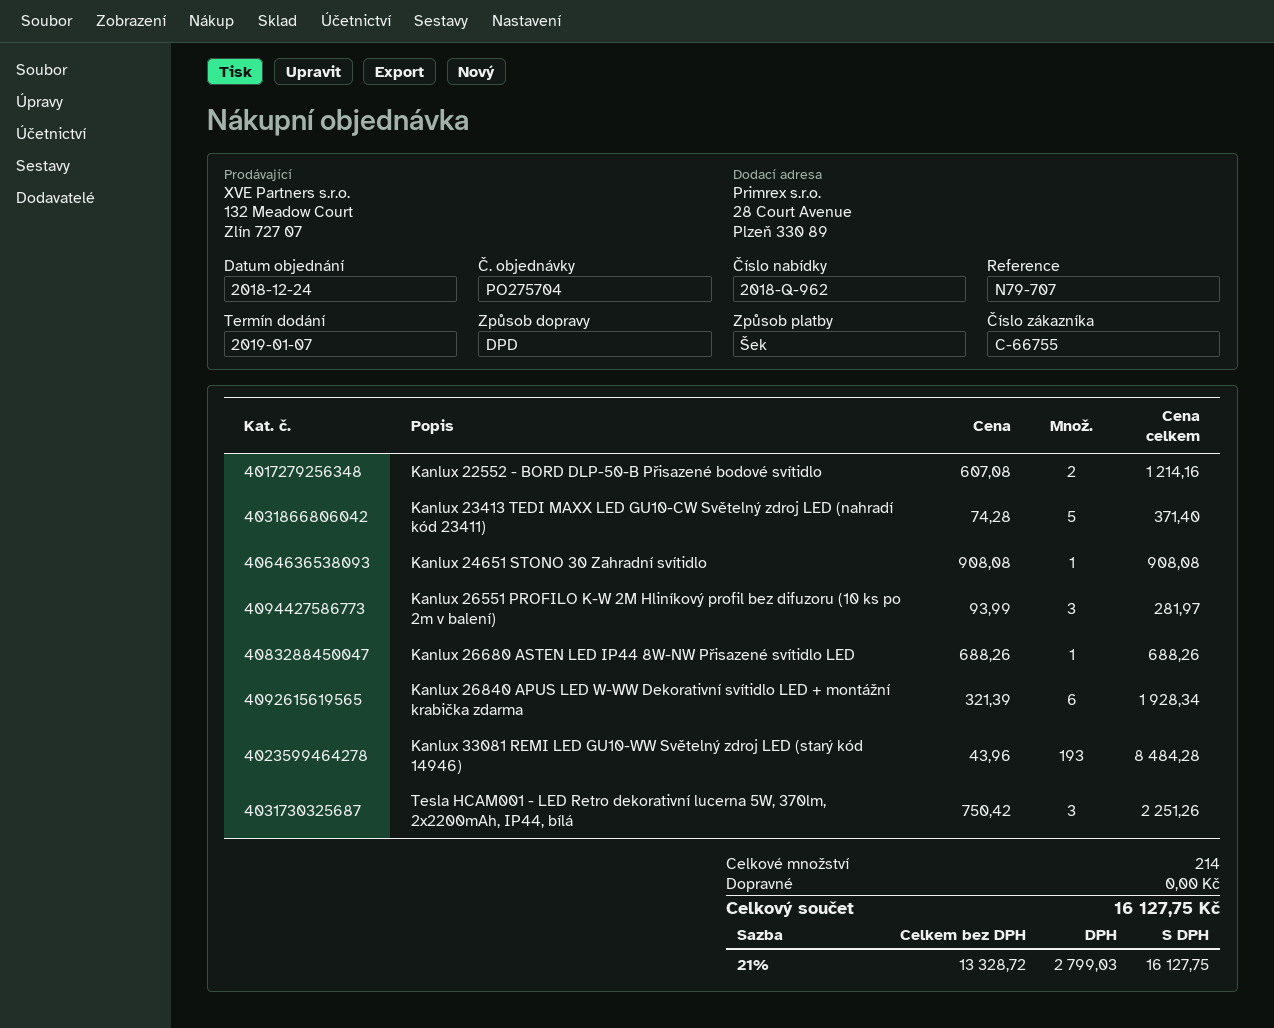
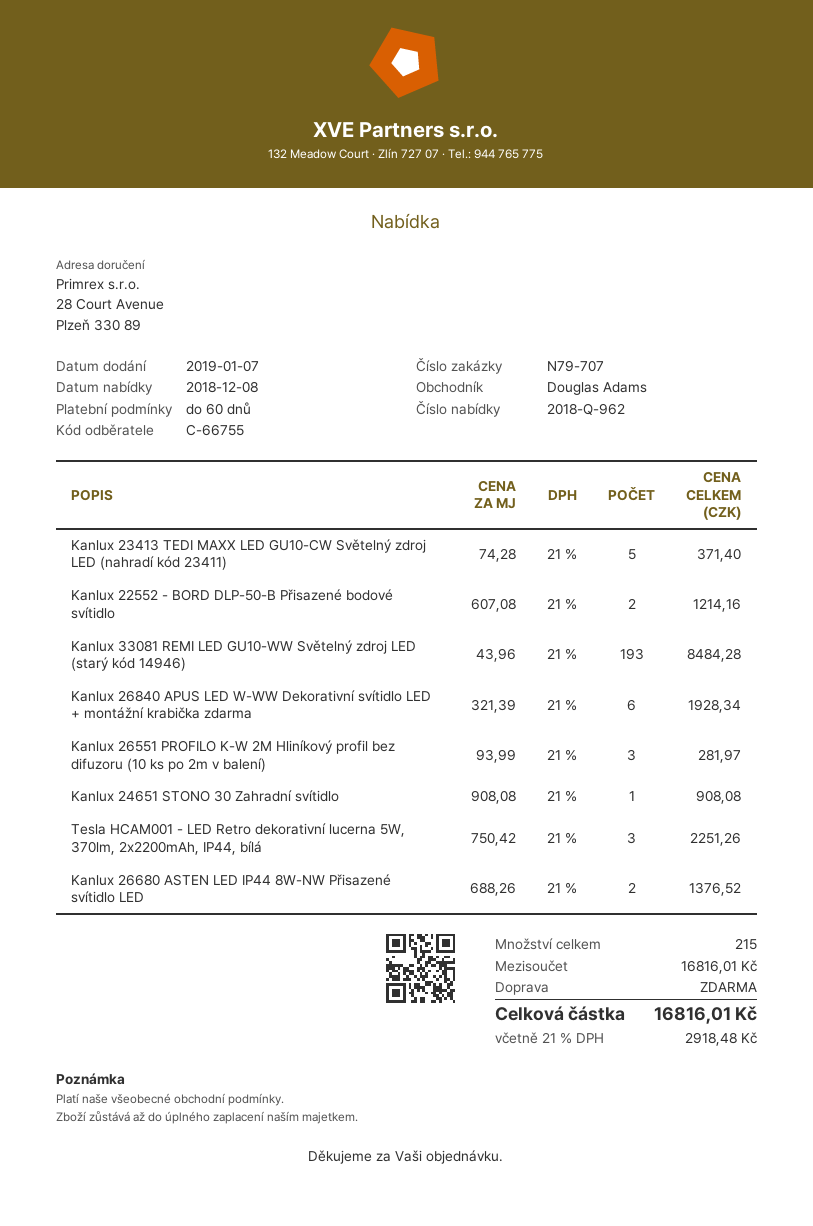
Kanlux 26680 ASTEN LED IP44 8W-NW Přisazené svítidlo LED: 1 x 688.26 = 688.26 -> 2 x 688.26 = 1376.52
total quantity: 214 -> 215
tax: 21% = 2799.03 -> 21% = 2918.48
total: 16127.75 -> 16816.01

